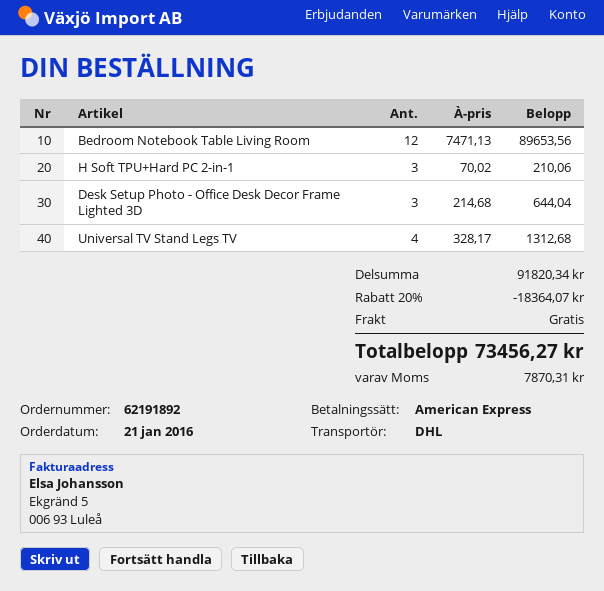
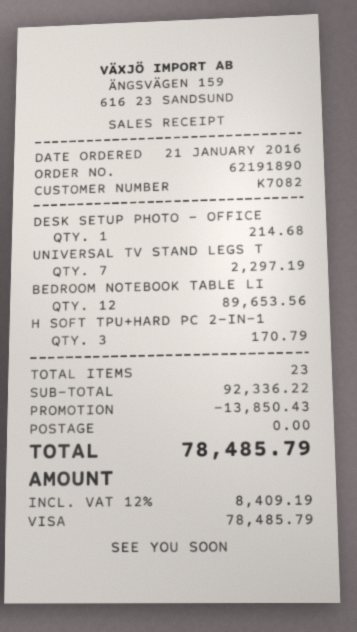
order number: 62191892 -> 62191890
payment method: American Express -> Visa
H Soft TPU+Hard PC 2-in-1: 3 for 210.06 -> 3 for 170.79
Desk Setup Photo - Office Desk Decor Frame Lighted 3D: 3 for 644.04 -> 1 for 214.68
Universal TV Stand Legs TV: 4 for 1312.68 -> 7 for 2297.19
subtotal: 91820.34 -> 92336.22
discount: 18364.07 -> 13850.43
tax: 7870.31 -> 8409.19
total: 73456.27 -> 78485.79

